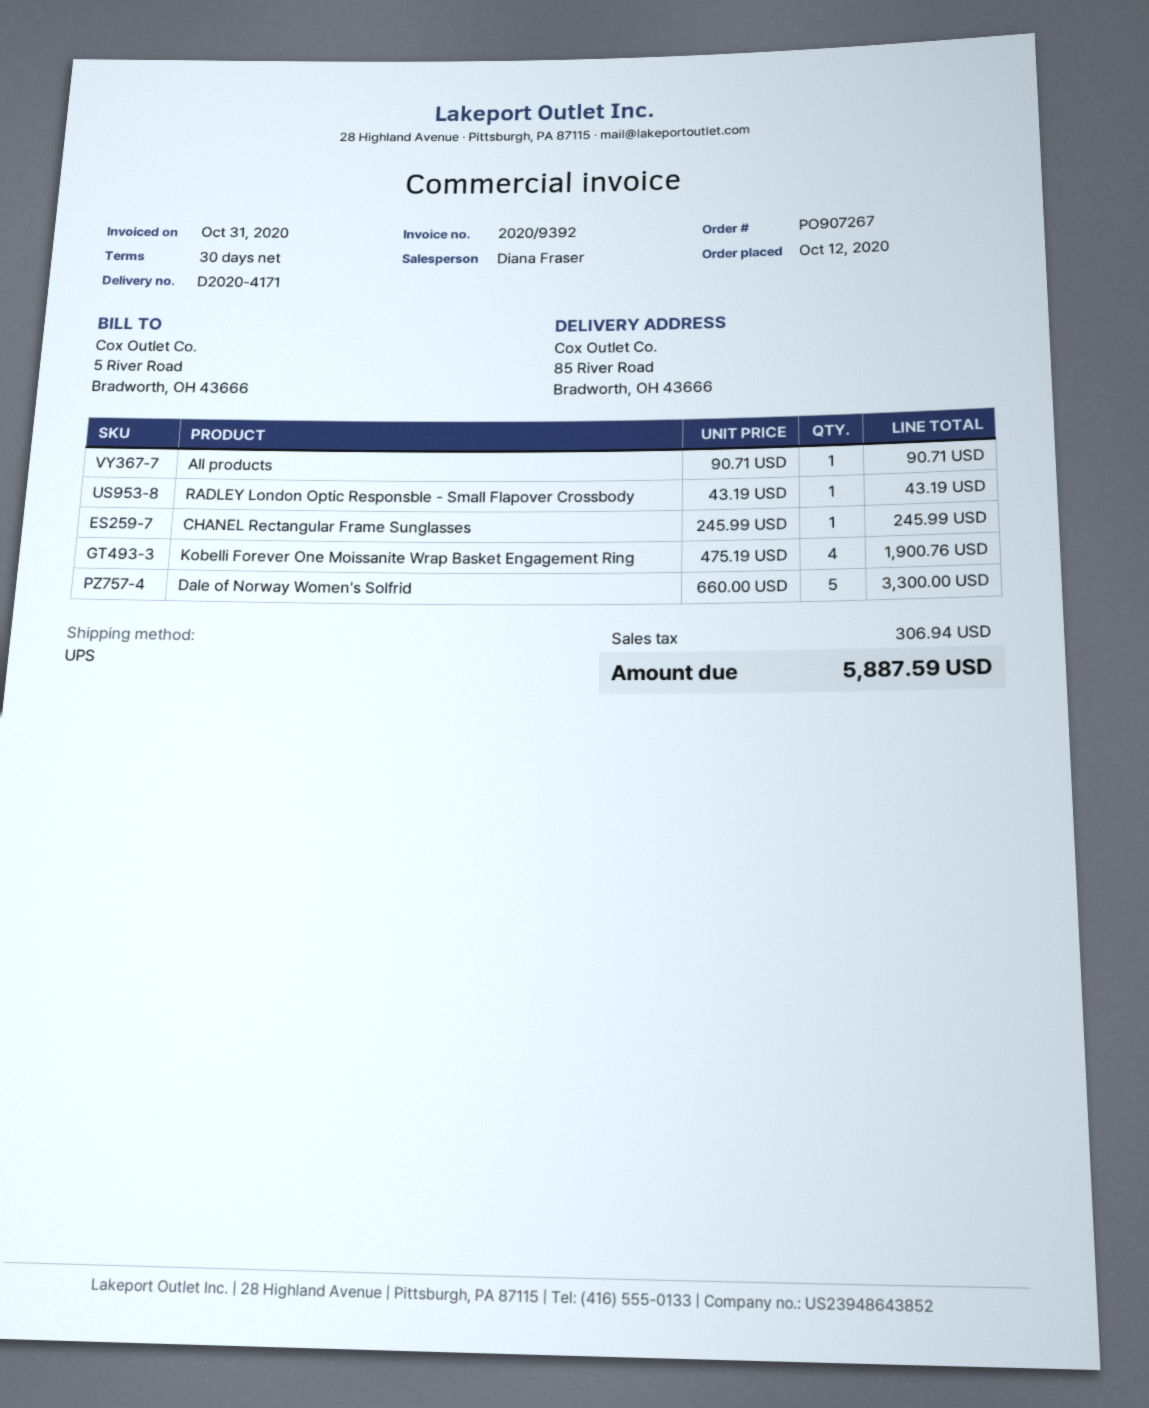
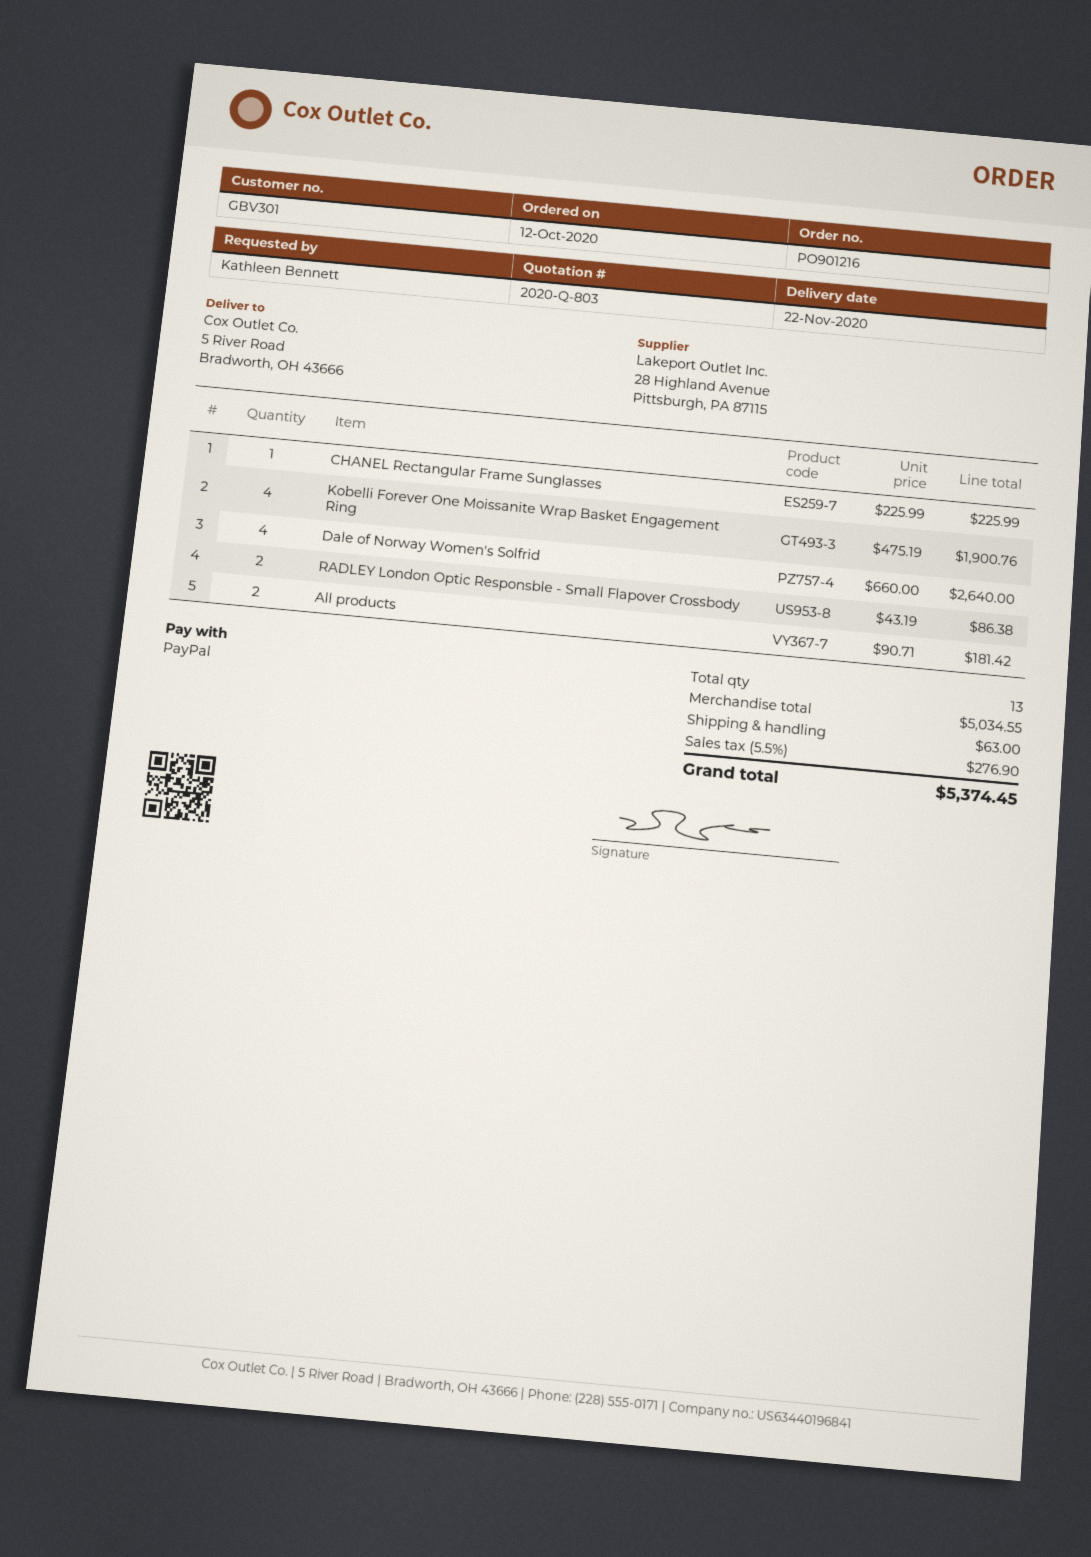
order number: PO907267 -> PO901216
ship to: 85 River Road, Bradworth, OH 43666 -> 5 River Road, Bradworth, OH 43666
All products: 1 x 90.71 = 90.71 -> 2 x 90.71 = 181.42
RADLEY London Optic Responsble - Small Flapover Crossbody: 1 x 43.19 = 43.19 -> 2 x 43.19 = 86.38
CHANEL Rectangular Frame Sunglasses: 1 x 245.99 = 245.99 -> 1 x 225.99 = 225.99
Dale of Norway Women's Solfrid: 5 x 660.00 = 3300.00 -> 4 x 660.00 = 2640.00
shipping: none -> 63.00
tax: 306.94 -> 276.90
total: 5887.59 -> 5374.45

